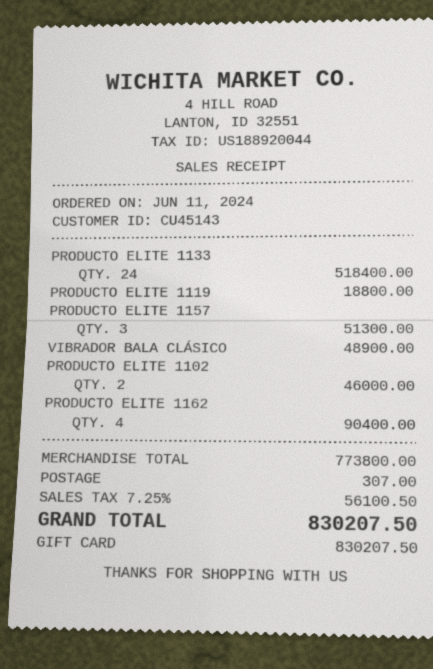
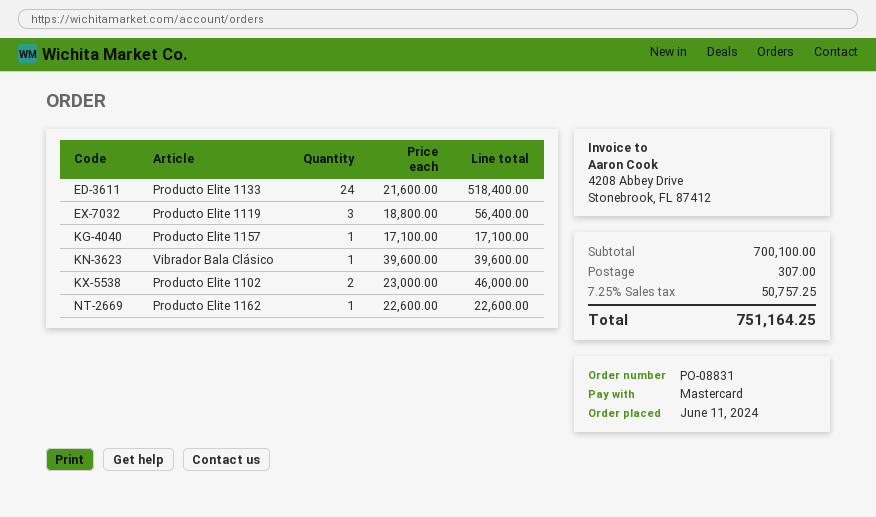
payment method: gift card -> Mastercard
PRODUCTO ELITE 1119: 1 for 18800.00 -> 3 for 56400.00
PRODUCTO ELITE 1157: 3 for 51300.00 -> 1 for 17100.00
VIBRADOR BALA CLÁSICO: 1 for 48900.00 -> 1 for 39600.00
PRODUCTO ELITE 1162: 4 for 90400.00 -> 1 for 22600.00
subtotal: 773800.00 -> 700100.00
tax: 7.25% = 56100.50 -> 7.25% = 50757.25
total: 830207.50 -> 751164.25

